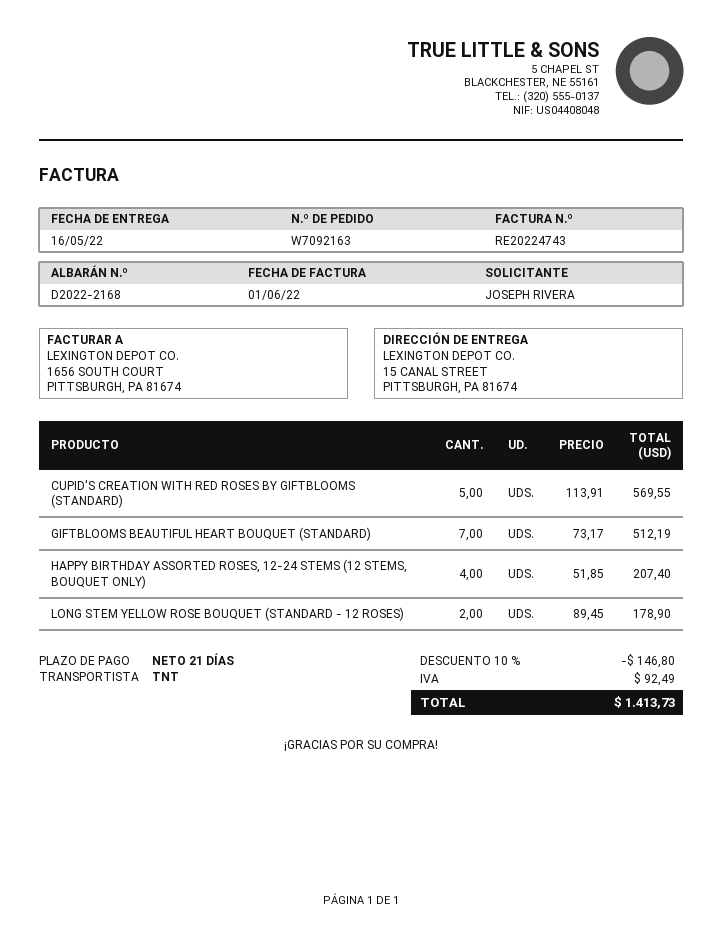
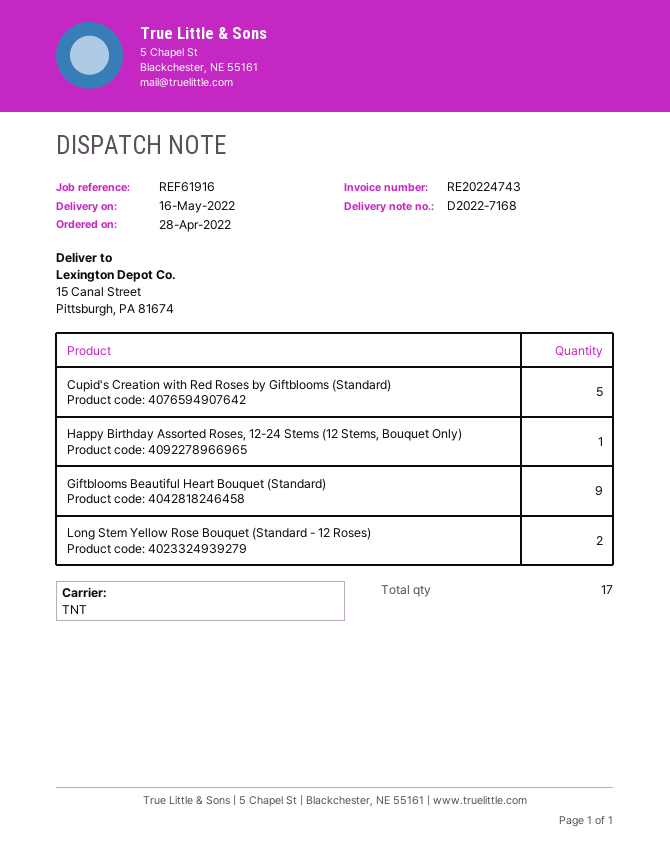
delivery note number: D2022-2168 -> D2022-7168
GIFTBLOOMS BEAUTIFUL HEART BOUQUET (STANDARD): 7 -> 9
HAPPY BIRTHDAY ASSORTED ROSES, 12-24 STEMS (12 STEMS, BOUQUET ONLY): 4 -> 1

